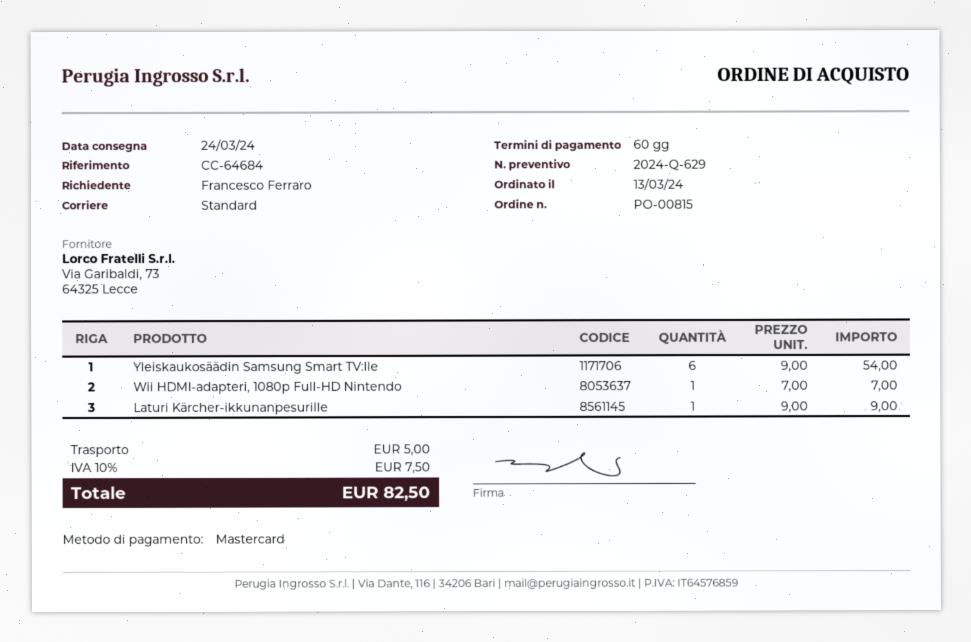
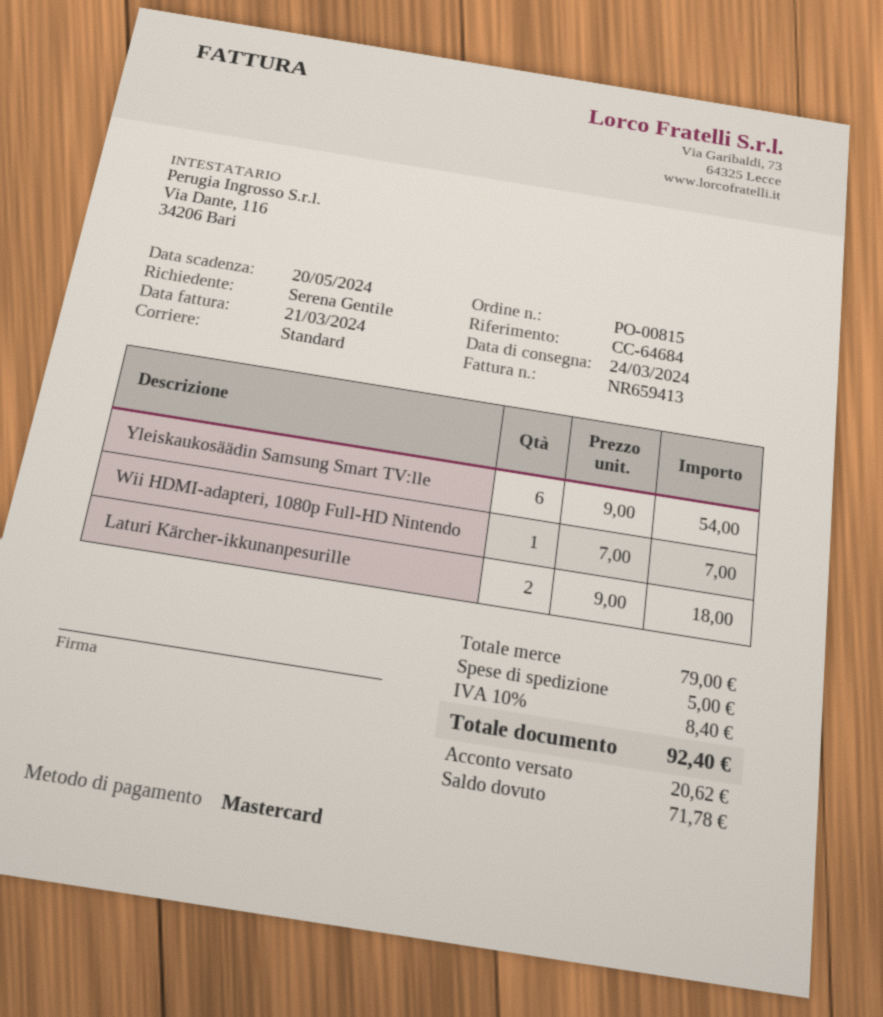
ordered by: Francesco Ferraro -> Serena Gentile
Laturi Kärcher-ikkunanpesurille: 1 x 9.00 = 9.00 -> 2 x 9.00 = 18.00
tax: 10% = 7.50 -> 10% = 8.40
total: 82.50 -> 92.40

